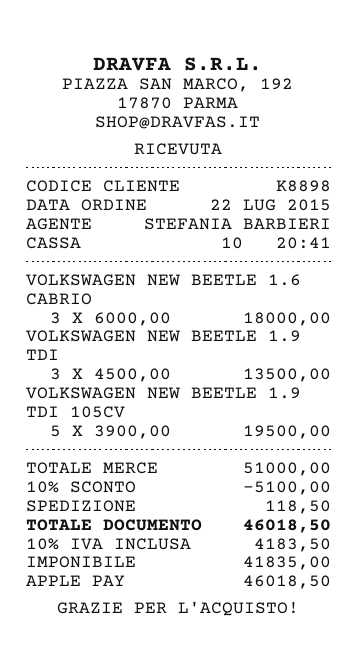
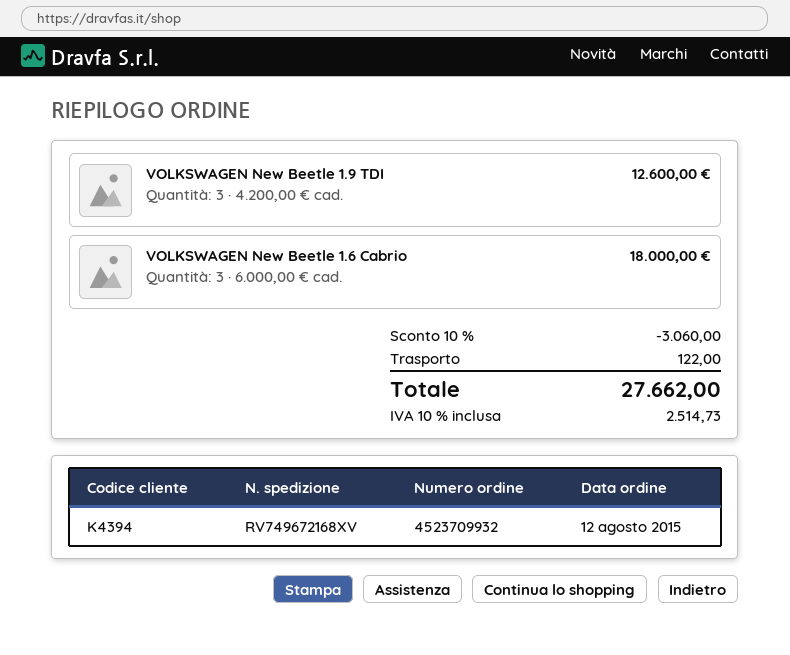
order date: 2015-07-22 -> 2015-08-12
customer number: K8898 -> K4394
VOLKSWAGEN NEW BEETLE 1.9 TDI: 3 x 4500.00 = 13500.00 -> 3 x 4200.00 = 12600.00
VOLKSWAGEN NEW BEETLE 1.9 TDI 105CV: 5 x 3900.00 = 19500.00 -> none
discount: 10% = 5100.00 -> 10% = 3060.00
shipping: 118.50 -> 122.00
tax: 10% = 4183.50 -> 10% = 2514.73
total: 46018.50 -> 27662.00

